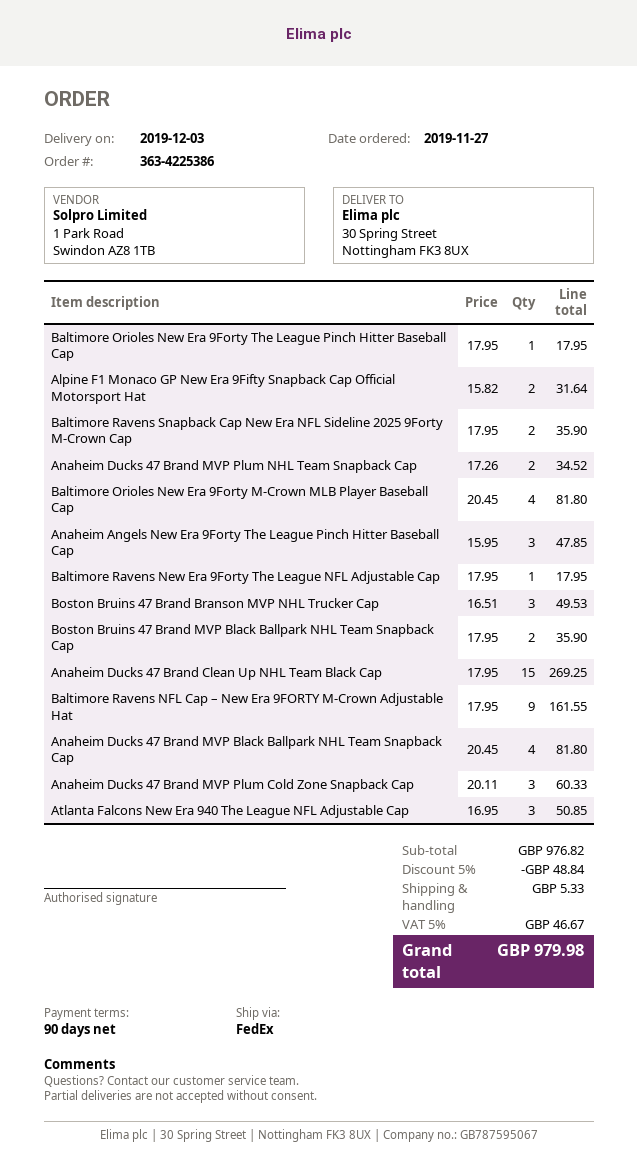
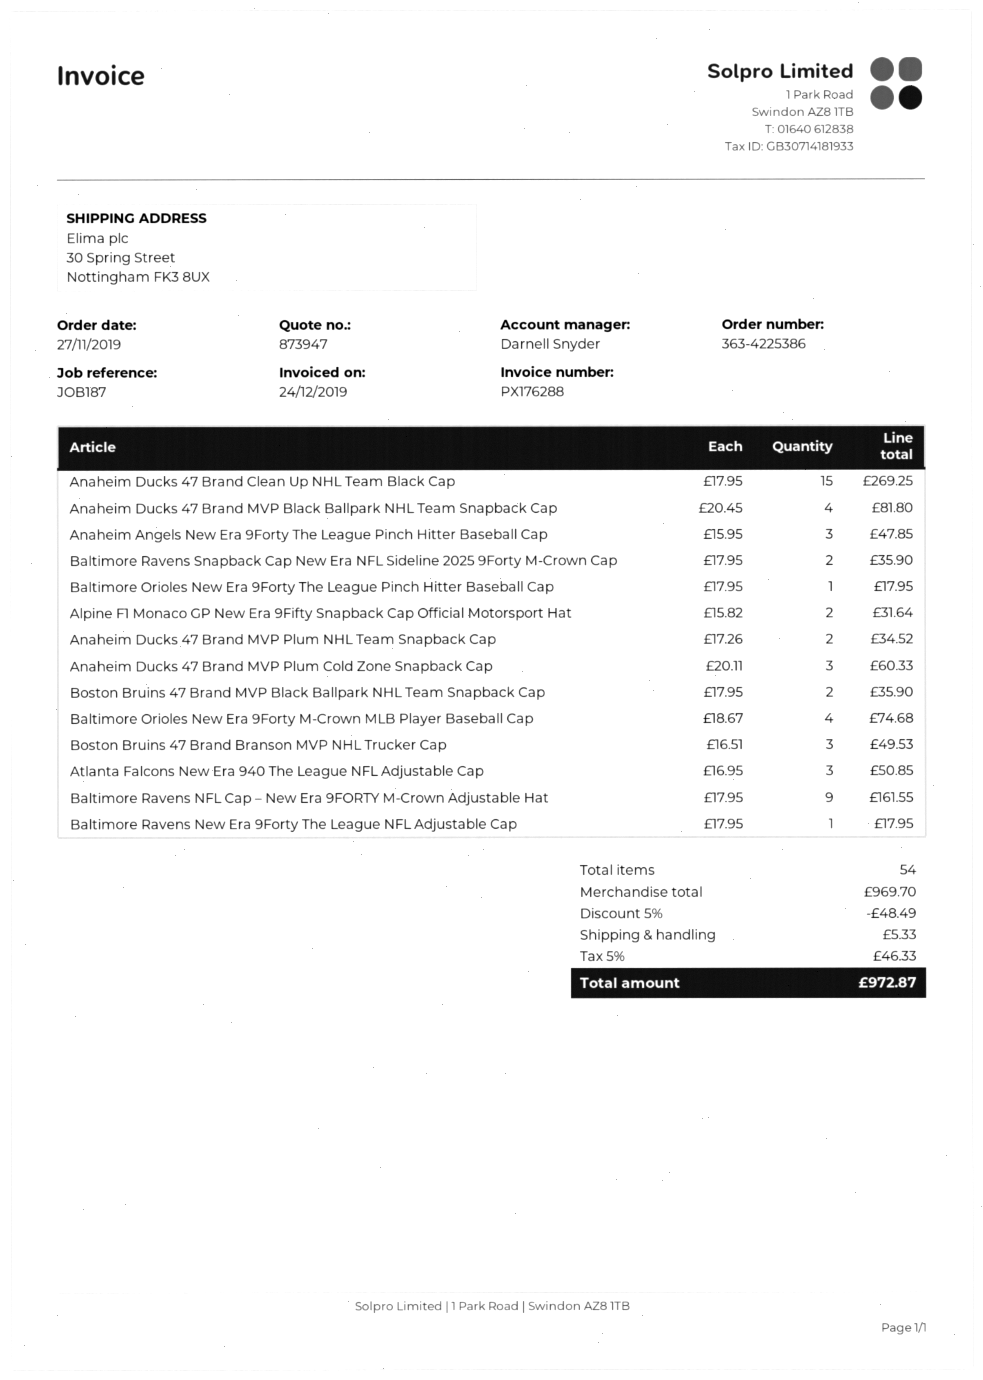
Baltimore Orioles New Era 9Forty M-Crown MLB Player Baseball Cap: 4 x 20.45 = 81.80 -> 4 x 18.67 = 74.68
subtotal: 976.82 -> 969.70
discount: 5% = 48.84 -> 5% = 48.49
tax: 5% = 46.67 -> 5% = 46.33
total: 979.98 -> 972.87

